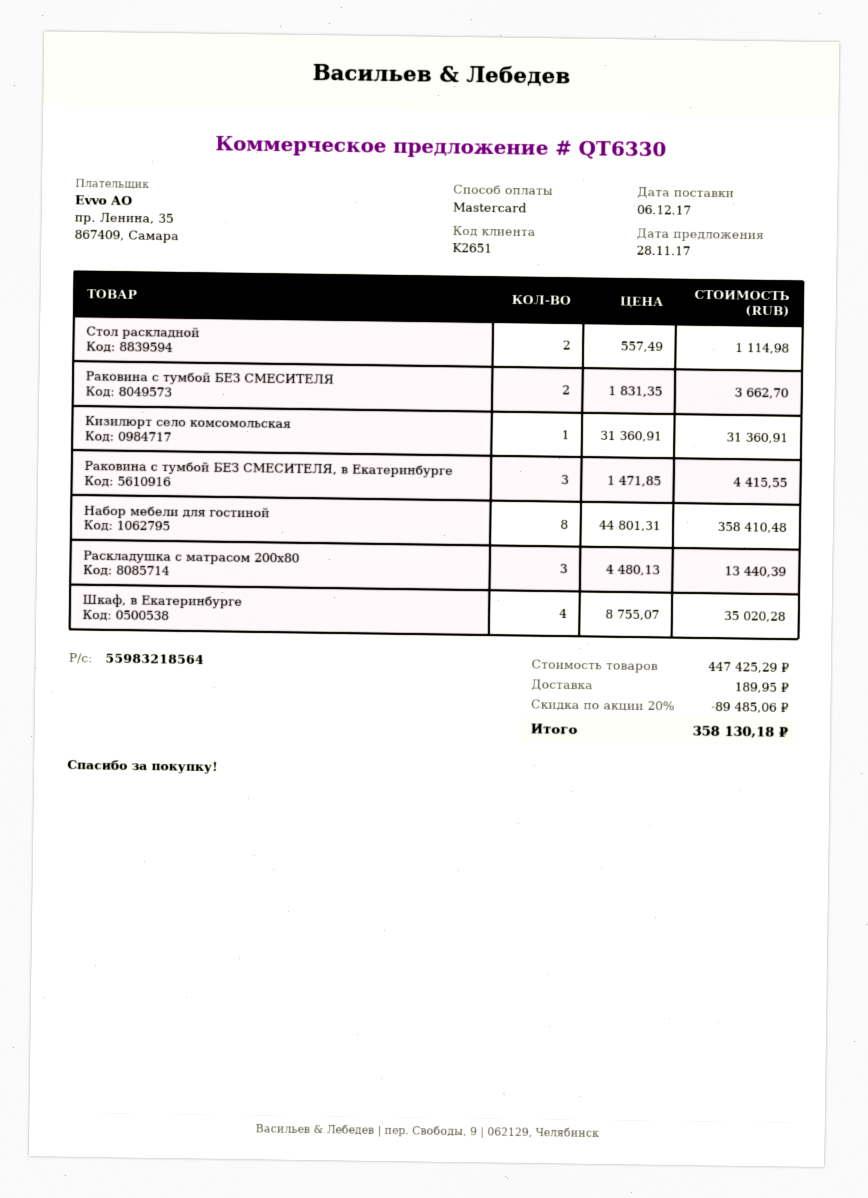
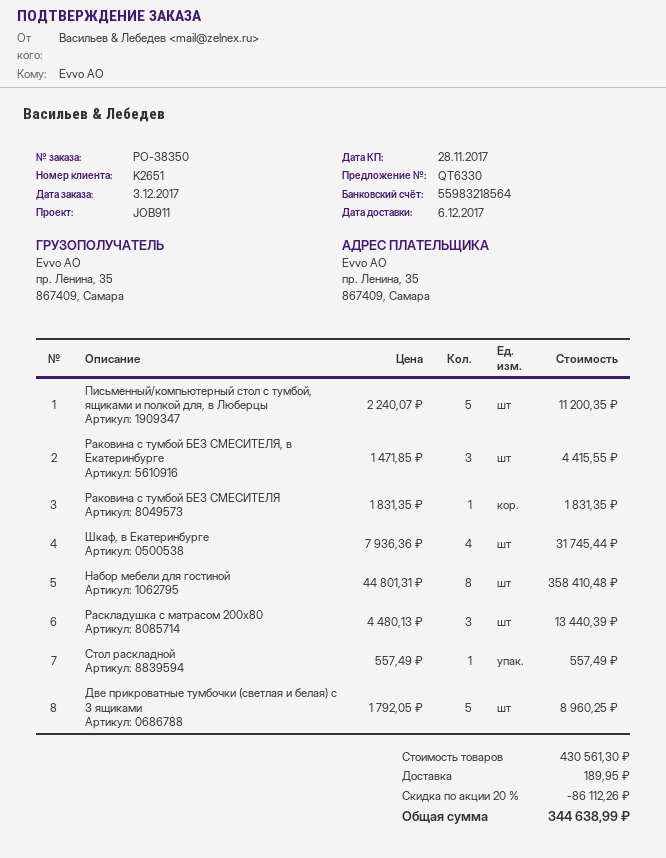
Стол раскладной: 2 x 557.49 = 1114.98 -> 1 x 557.49 = 557.49
Раковина с тумбой БЕЗ СМЕСИТЕЛЯ: 2 x 1831.35 = 3662.70 -> 1 x 1831.35 = 1831.35
Кизилюрт село комсомольская: 1 x 31360.91 = 31360.91 -> none
Шкаф, в Екатеринбурге: 4 x 8755.07 = 35020.28 -> 4 x 7936.36 = 31745.44
Письменный/компьютерный стол с тумбой, ящиками и полкой для, в Люберцы: none -> 5 x 2240.07 = 11200.35
Две прикроватные тумбочки (светлая и белая) с 3 ящиками: none -> 5 x 1792.05 = 8960.25
subtotal: 447425.29 -> 430561.30
discount: 20% = 89485.06 -> 20% = 86112.26
total: 358130.18 -> 344638.99

